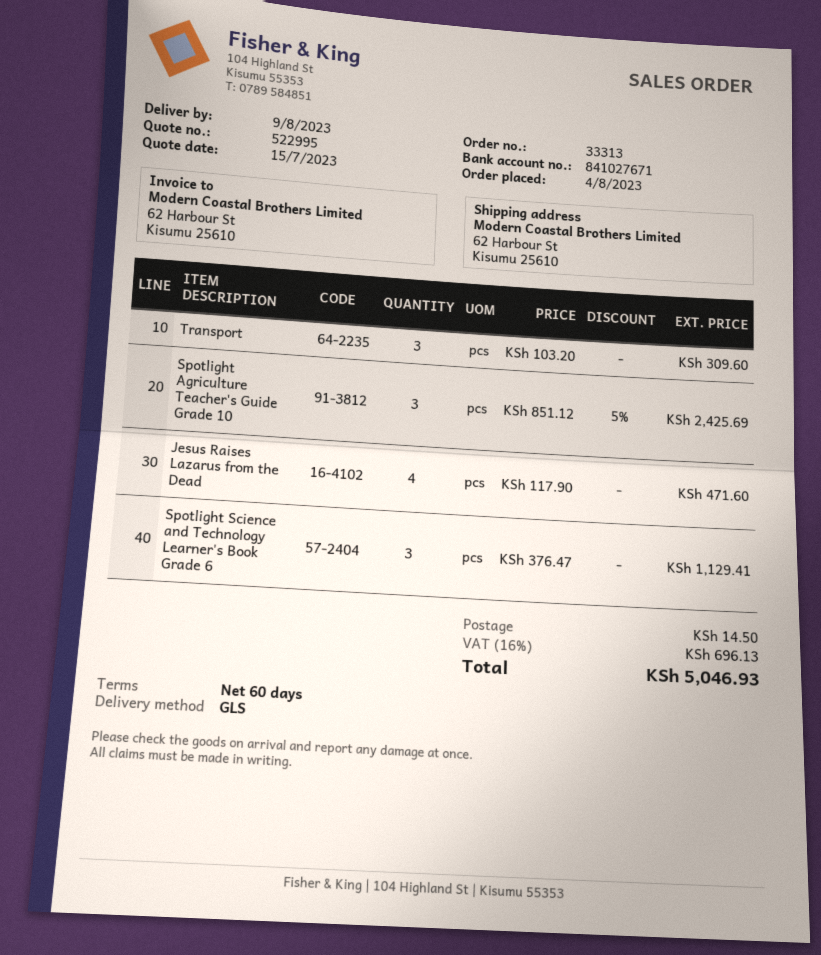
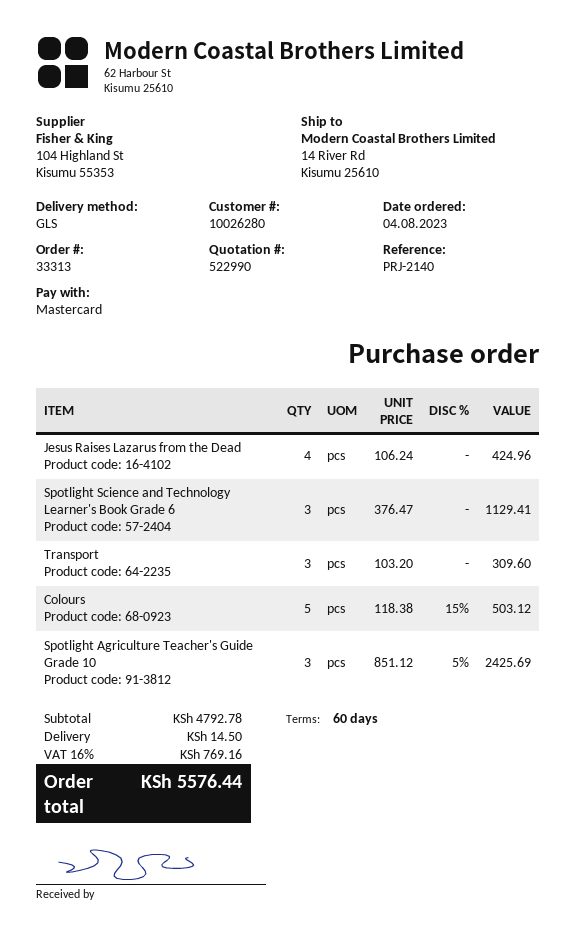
quote number: 522995 -> 522990
ship to: 62 Harbour St, Kisumu 25610 -> 14 River Rd, Kisumu 25610
Jesus Raises Lazarus from the Dead: 4 x 117.90 = 471.60 -> 4 x 106.24 = 424.96
Colours: none -> 5 x 118.38 - 15% = 503.12
tax: 16% = 696.13 -> 16% = 769.16
total: 5046.93 -> 5576.44

